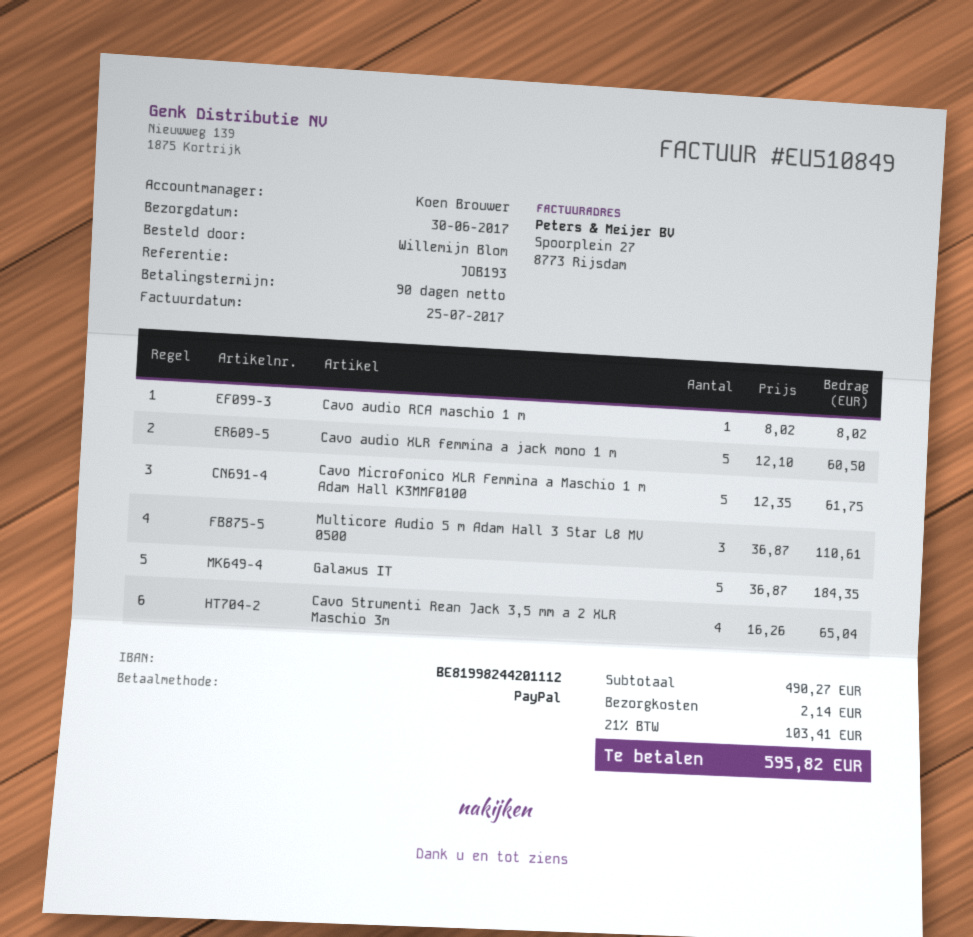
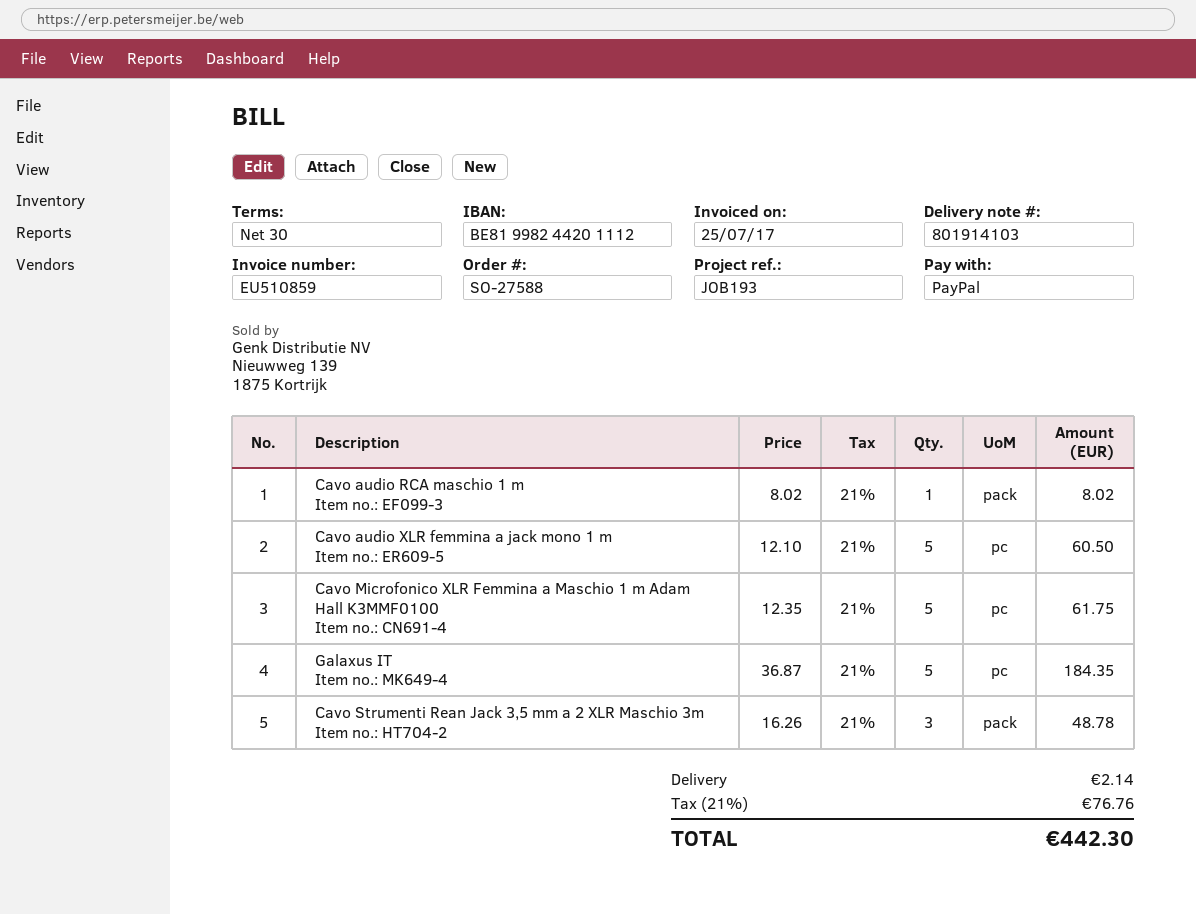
invoice number: EU510849 -> EU510859
payment terms: 90 days -> 30 days
Multicore Audio 5 m Adam Hall 3 Star L8 MV 0500: 3 x 36.87 = 110.61 -> none
Cavo Strumenti Rean Jack 3,5 mm a 2 XLR Maschio 3m: 4 x 16.26 = 65.04 -> 3 x 16.26 = 48.78
tax: 21% = 103.41 -> 21% = 76.76
total: 595.82 -> 442.30

